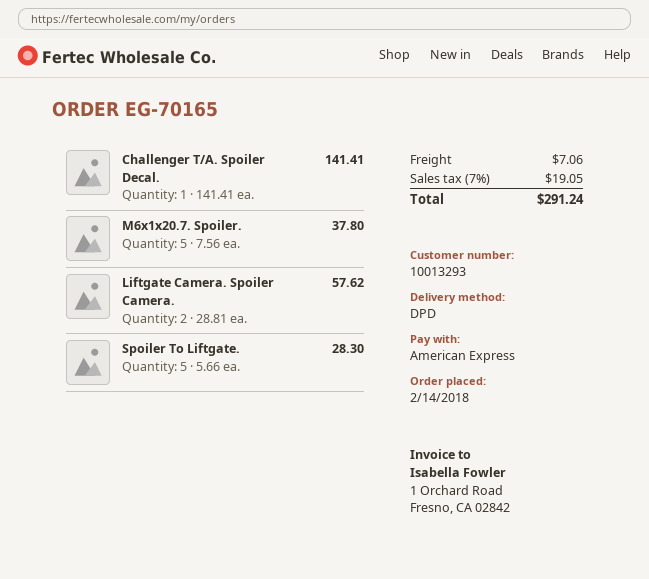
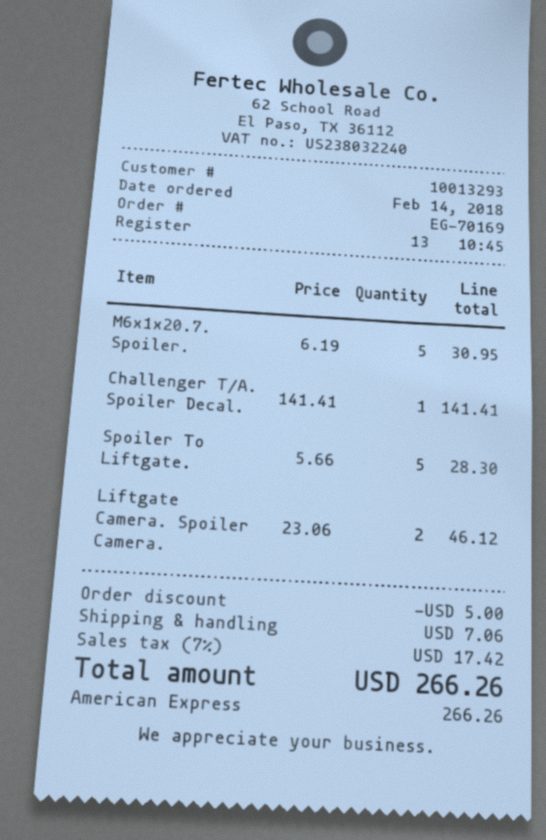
order number: EG-70165 -> EG-70169
M6x1x20.7. Spoiler.: 5 x 7.56 = 37.80 -> 5 x 6.19 = 30.95
Liftgate Camera. Spoiler Camera.: 2 x 28.81 = 57.62 -> 2 x 23.06 = 46.12
discount: none -> 5.00
tax: 7% = 19.05 -> 7% = 17.42
total: 291.24 -> 266.26

